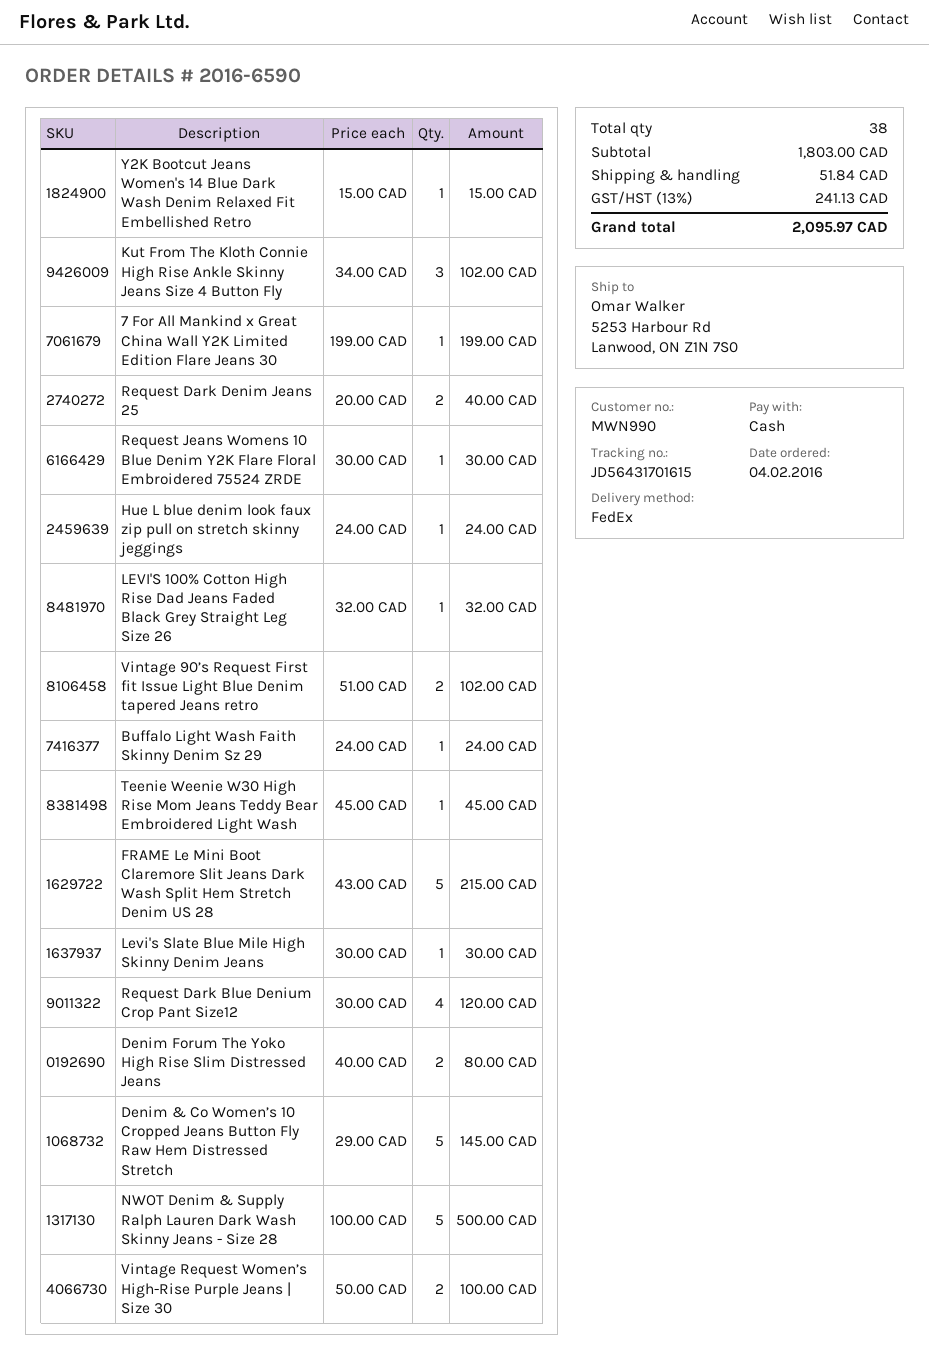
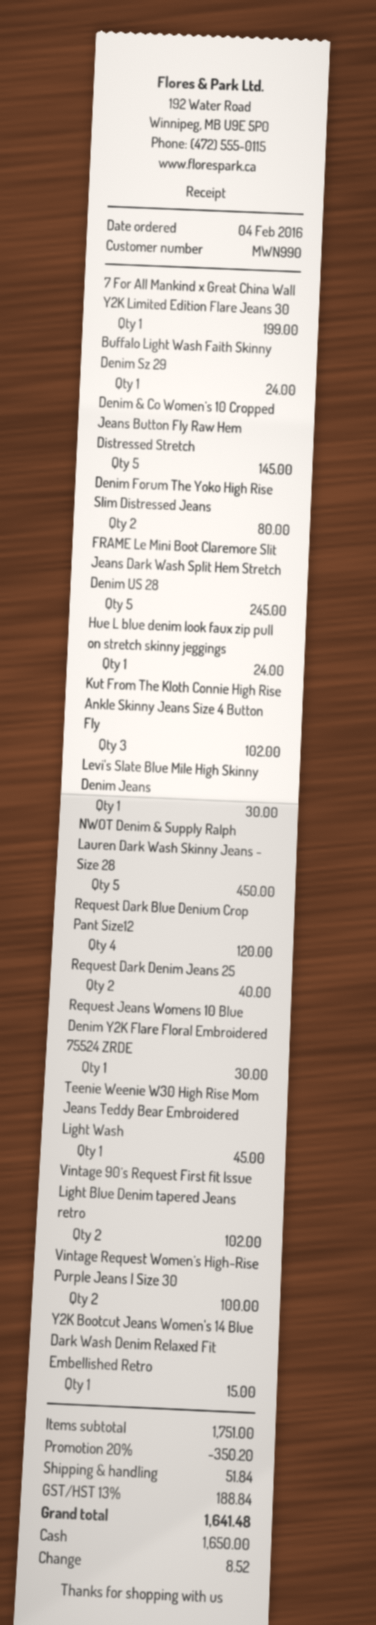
LEVI'S 100% Cotton High Rise Dad Jeans Faded Black Grey Straight Leg Size 26: 1 for 32.00 -> none
FRAME Le Mini Boot Claremore Slit Jeans Dark Wash Split Hem Stretch Denim US 28: 5 for 215.00 -> 5 for 245.00
NWOT Denim & Supply Ralph Lauren Dark Wash Skinny Jeans - Size 28: 5 for 500.00 -> 5 for 450.00
subtotal: 1803.00 -> 1751.00
discount: none -> 20% = 350.20
tax: 13% = 241.13 -> 13% = 188.84
total: 2095.97 -> 1641.48

